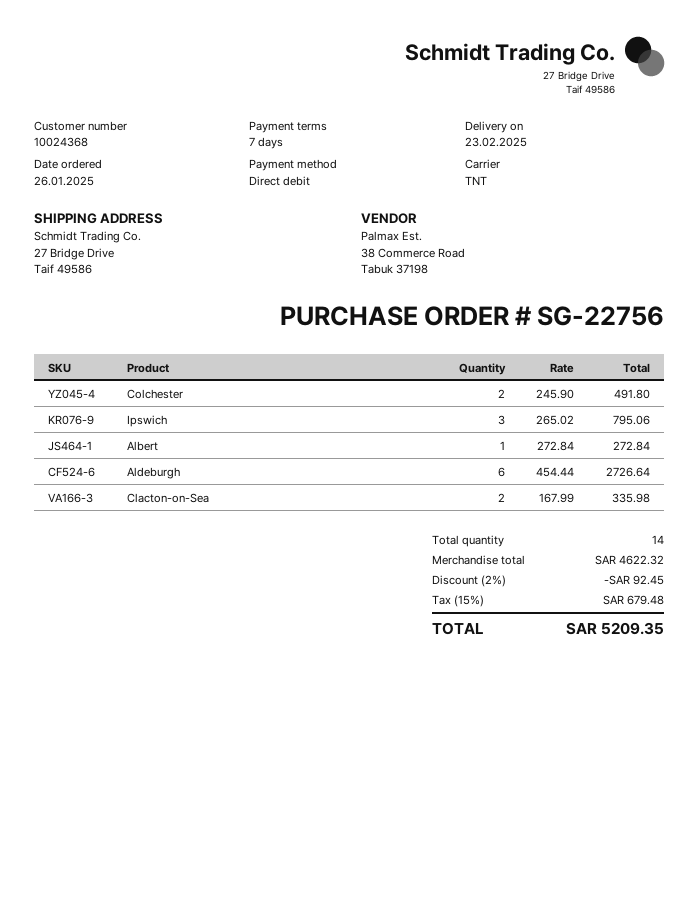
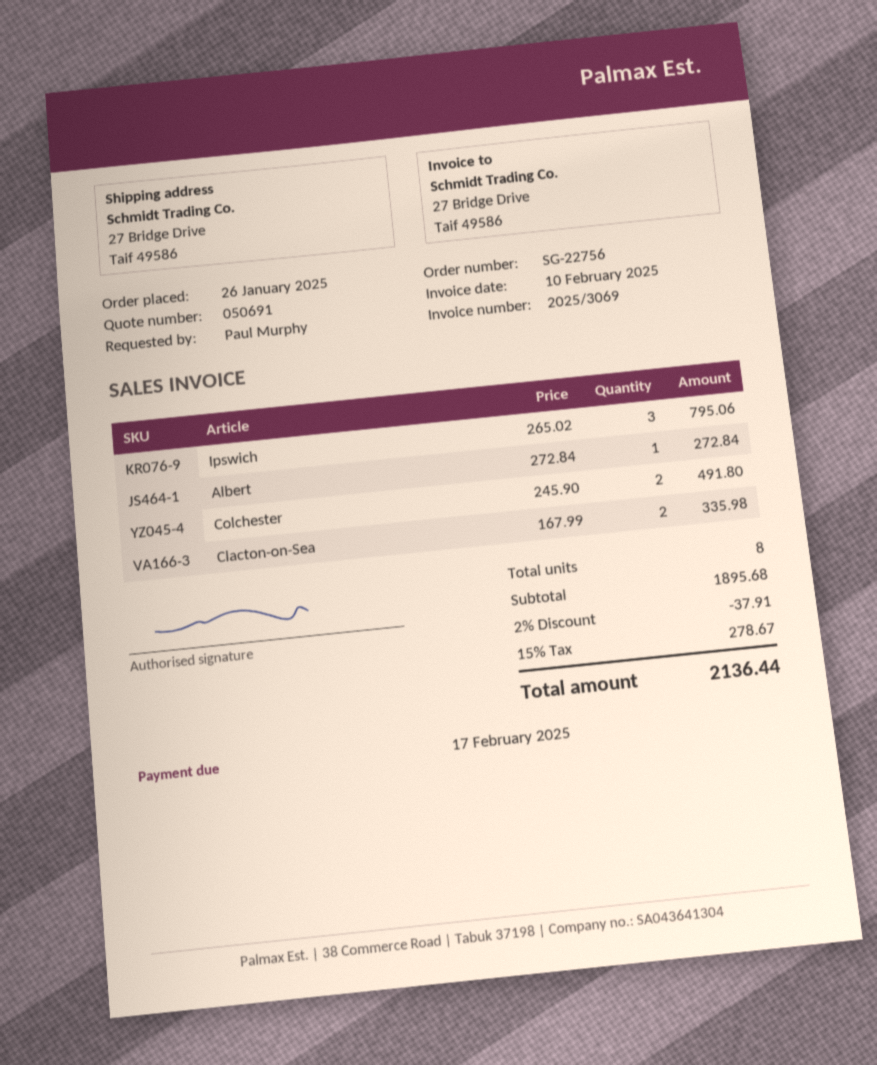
Aldeburgh: 6 x 454.44 = 2726.64 -> none
total quantity: 14 -> 8
subtotal: 4622.32 -> 1895.68
discount: 2% = 92.45 -> 2% = 37.91
tax: 15% = 679.48 -> 15% = 278.67
total: 5209.35 -> 2136.44

